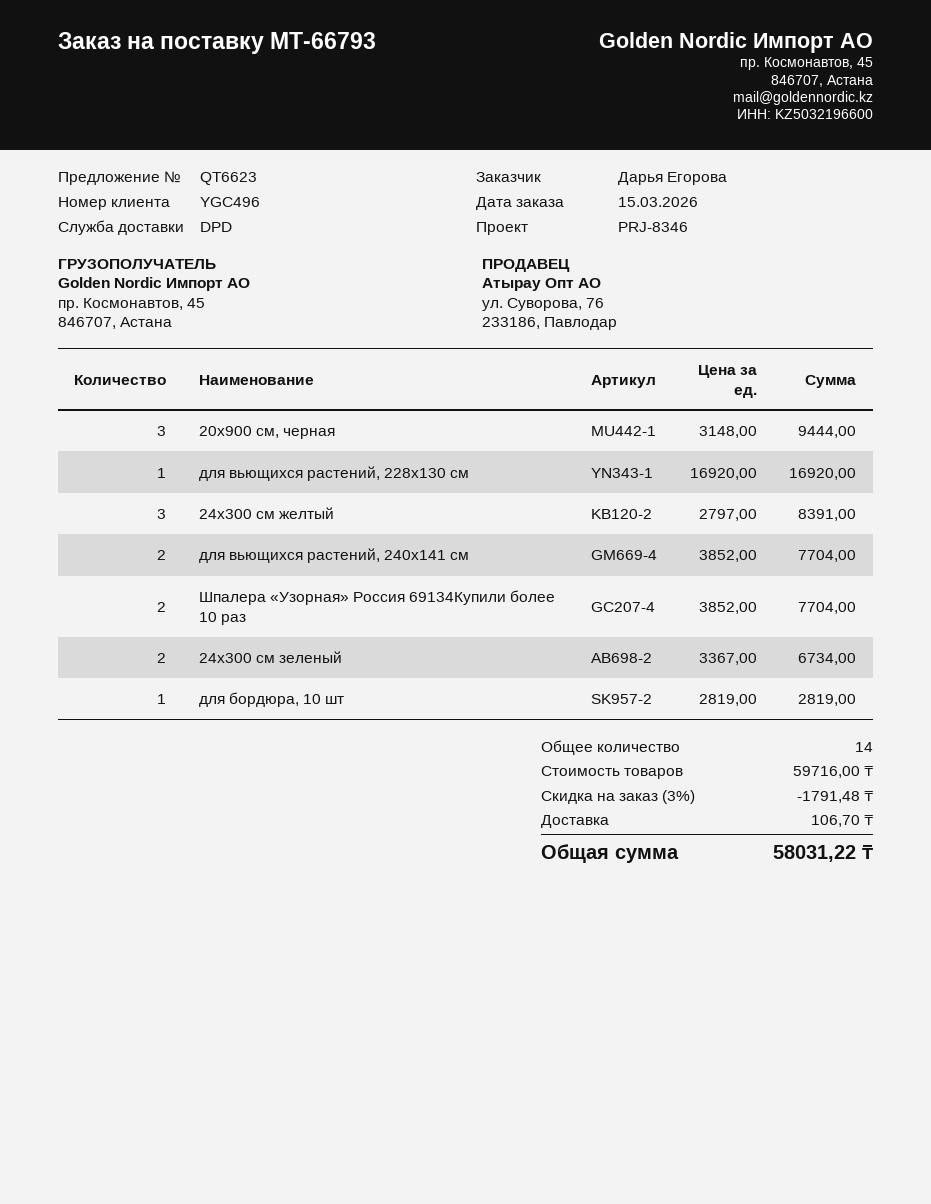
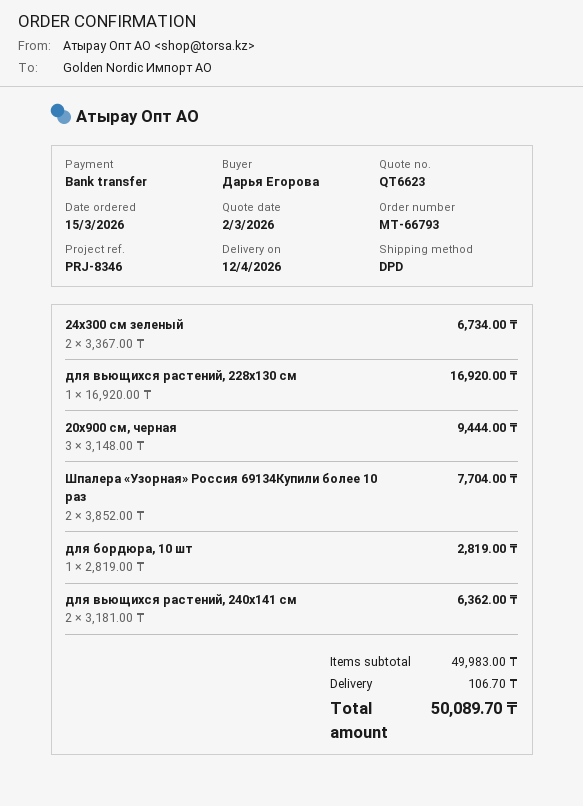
24x300 см желтый: 3 x 2797.00 = 8391.00 -> none
для вьющихся растений, 240x141 см: 2 x 3852.00 = 7704.00 -> 2 x 3181.00 = 6362.00
subtotal: 59716.00 -> 49983.00
discount: 3% = 1791.48 -> none
total: 58031.22 -> 50089.70

